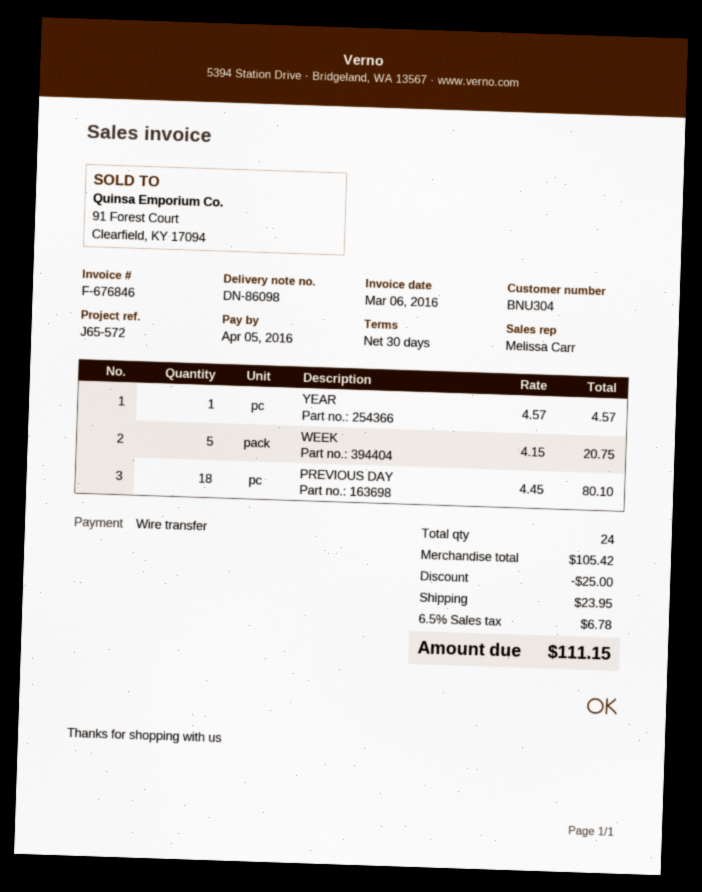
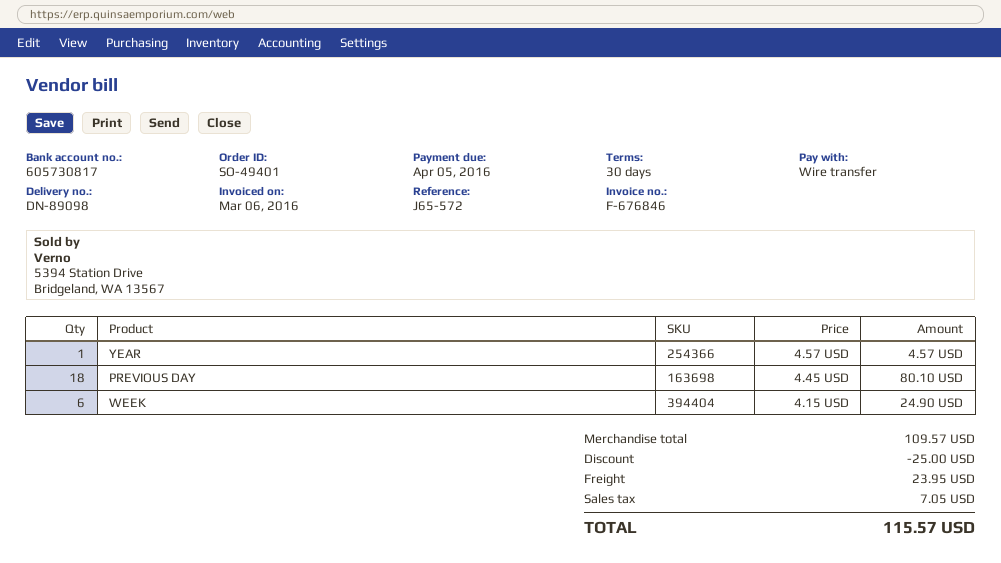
delivery note number: DN-86098 -> DN-89098
WEEK: 5 x 4.15 = 20.75 -> 6 x 4.15 = 24.90
subtotal: 105.42 -> 109.57
tax: 6.78 -> 7.05
total: 111.15 -> 115.57

